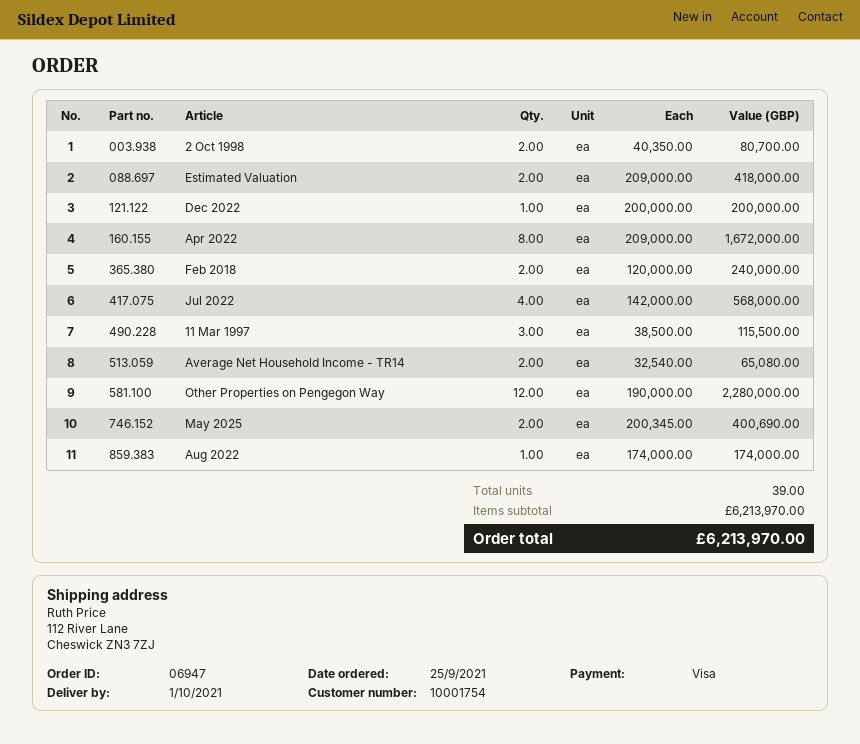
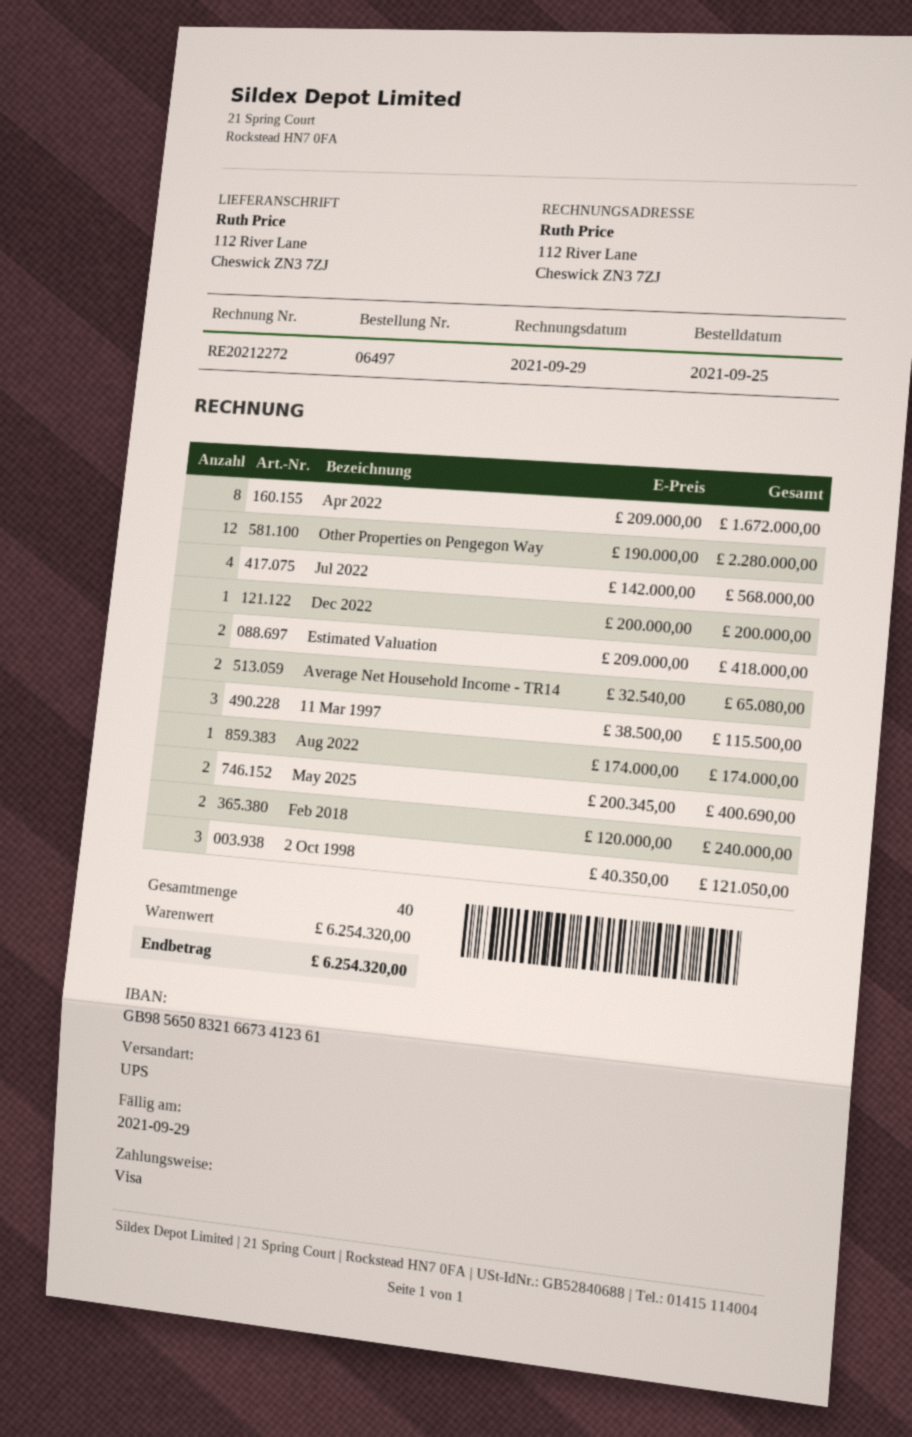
order number: 06947 -> 06497
2 Oct 1998: 2 x 40350.00 = 80700.00 -> 3 x 40350.00 = 121050.00
total quantity: 39 -> 40
subtotal: 6213970.00 -> 6254320.00
total: 6213970.00 -> 6254320.00

